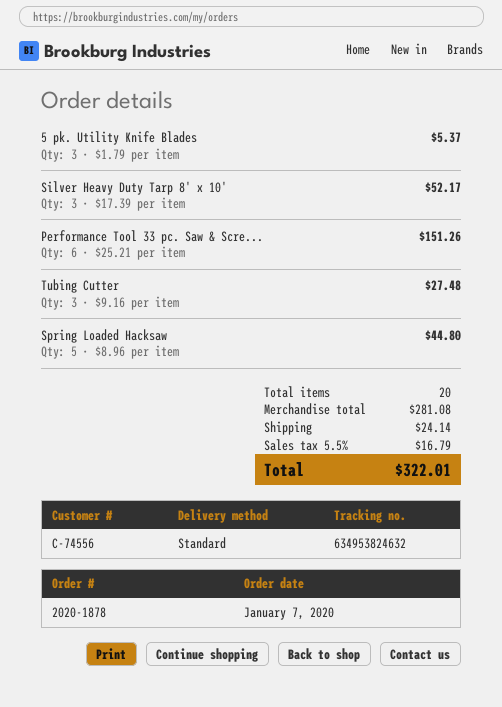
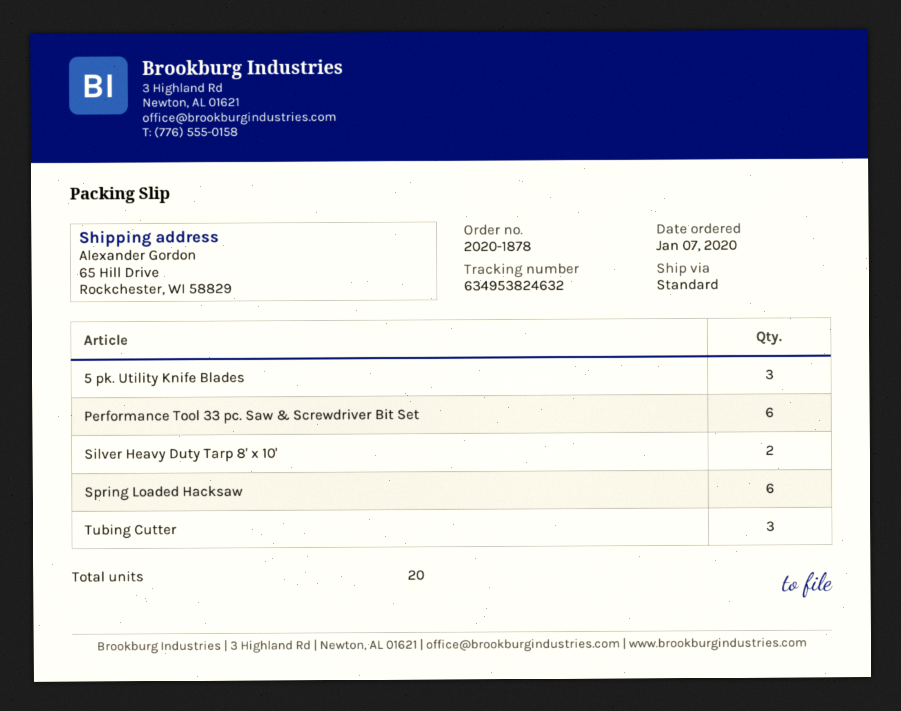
Silver Heavy Duty Tarp 8' x 10': 3 -> 2
Spring Loaded Hacksaw: 5 -> 6

